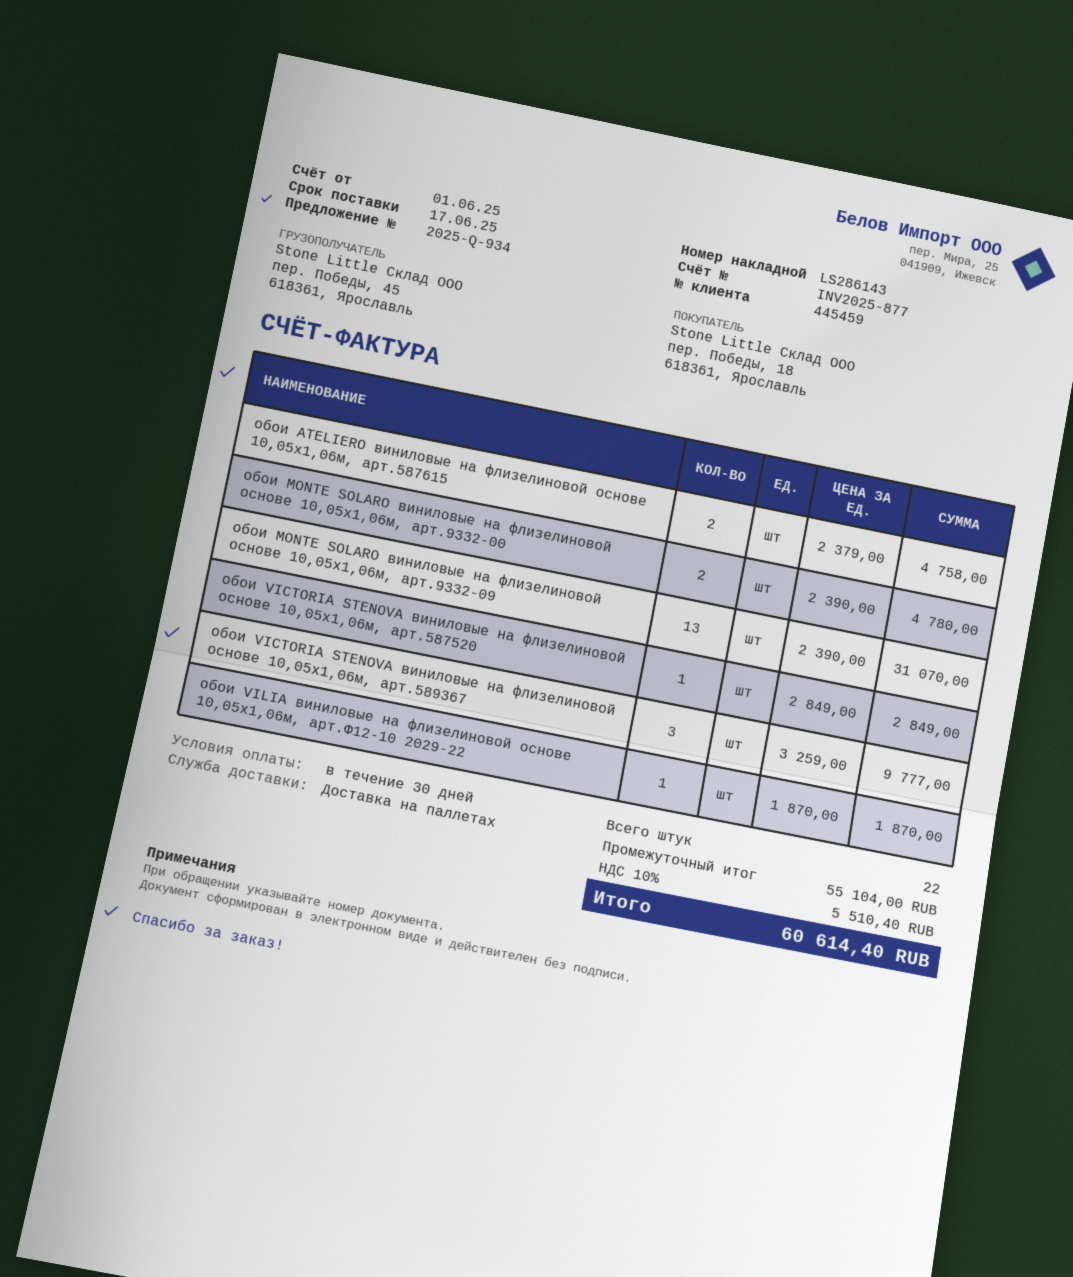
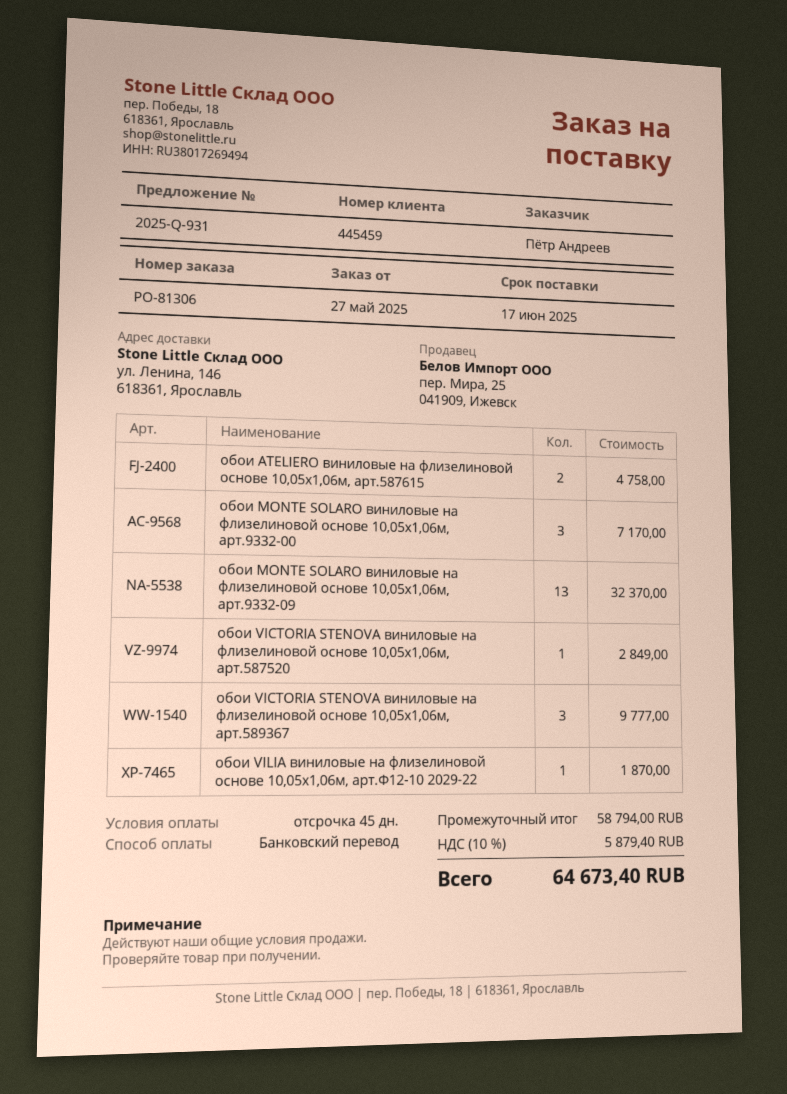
quote number: 2025-Q-934 -> 2025-Q-931
payment terms: 30 days -> 45 days
ship to: пер. Победы, 45, 618361, Ярославль -> ул. Ленина, 146, 618361, Ярославль
обои MONTE SOLARO виниловые на флизелиновой основе 10,05х1,06м, арт.9332-00: 2 for 4780.00 -> 3 for 7170.00
обои MONTE SOLARO виниловые на флизелиновой основе 10,05х1,06м, арт.9332-09: 13 for 31070.00 -> 13 for 32370.00
subtotal: 55104.00 -> 58794.00
tax: 10% = 5510.40 -> 10% = 5879.40
total: 60614.40 -> 64673.40

